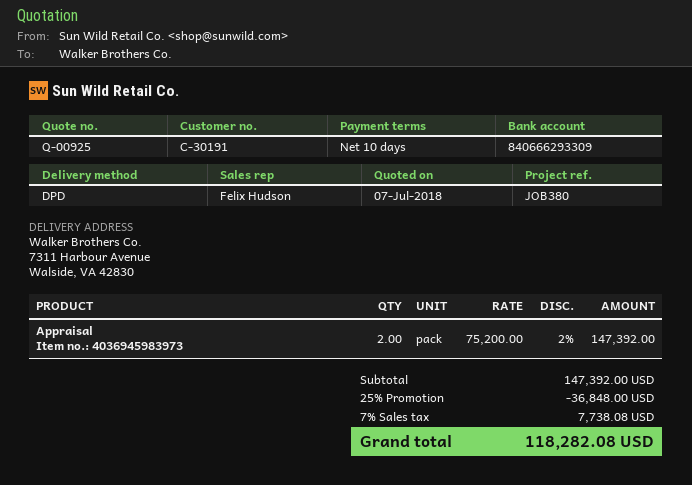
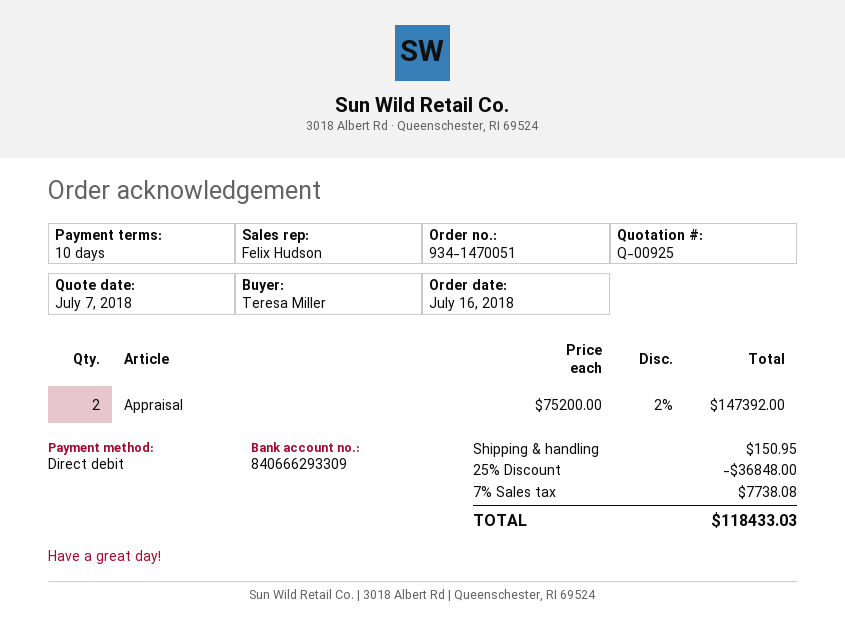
shipping: none -> 150.95
total: 118282.08 -> 118433.03

